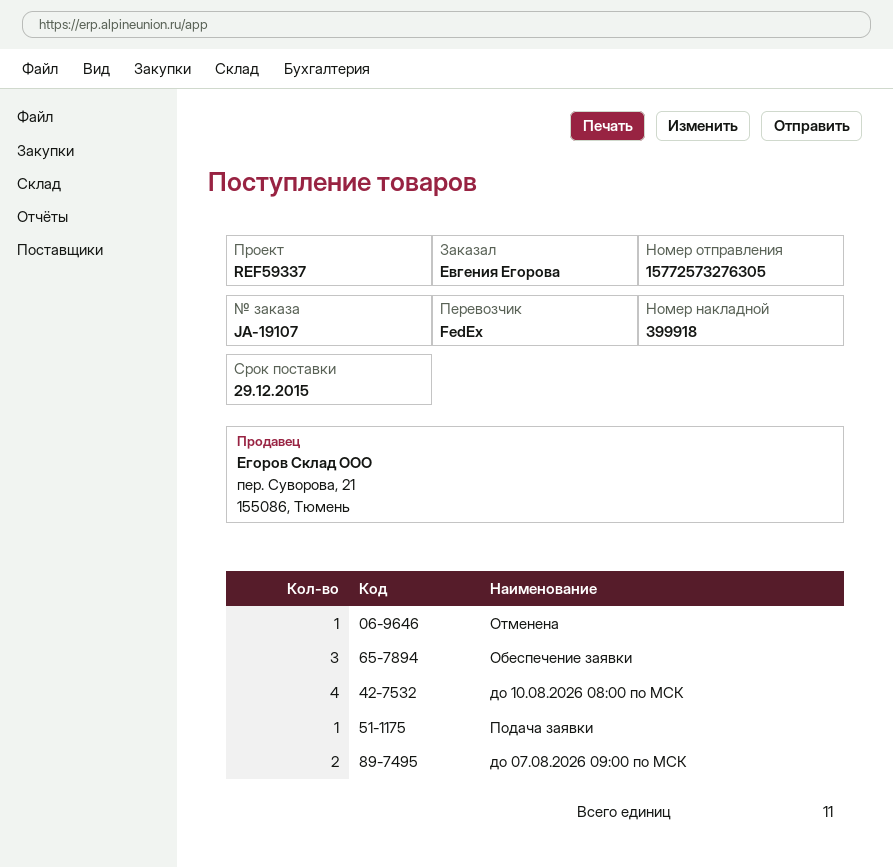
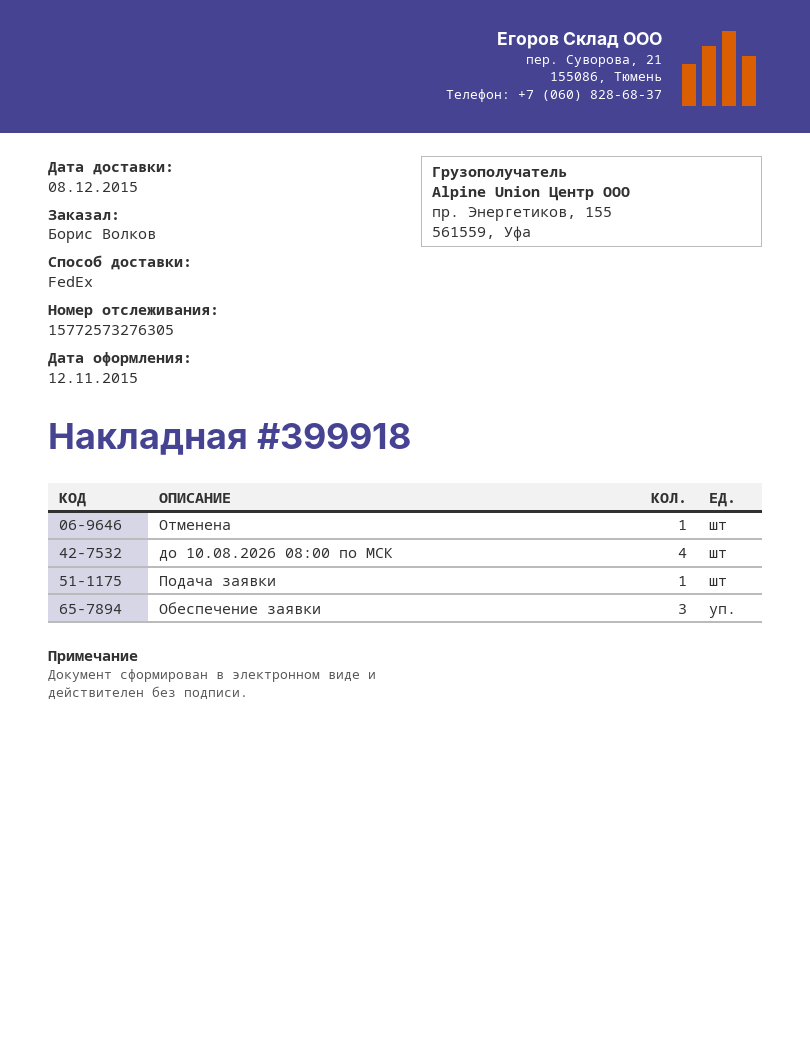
delivery date: 2015-12-29 -> 2015-12-08
ordered by: Евгения Егорова -> Борис Волков
до 07.08.2026 09:00 по МСК: 2 -> none

